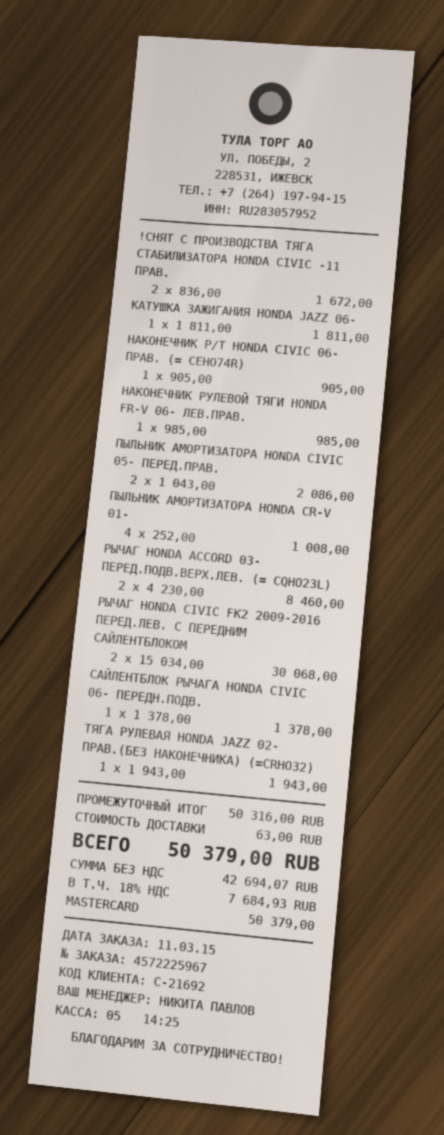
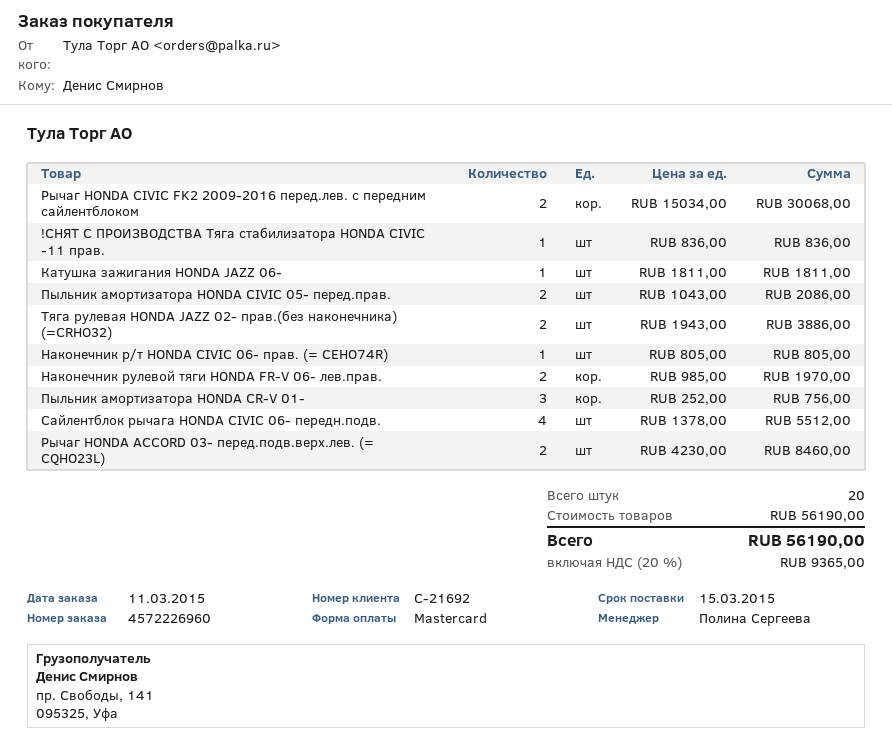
order number: 4572225967 -> 4572226960
sales rep: НИКИТА ПАВЛОВ -> Полина Сергеева
!СНЯТ С ПРОИЗВОДСТВА ТЯГА СТАБИЛИЗАТОРА HONDA CIVIC -11 ПРАВ.: 2 x 836.00 = 1672.00 -> 1 x 836.00 = 836.00
НАКОНЕЧНИК Р/Т HONDA CIVIC 06- ПРАВ. (= CEHO74R): 1 x 905.00 = 905.00 -> 1 x 805.00 = 805.00
НАКОНЕЧНИК РУЛЕВОЙ ТЯГИ HONDA FR-V 06- ЛЕВ.ПРАВ.: 1 x 985.00 = 985.00 -> 2 x 985.00 = 1970.00
ПЫЛЬНИК АМОРТИЗАТОРА HONDA CR-V 01-: 4 x 252.00 = 1008.00 -> 3 x 252.00 = 756.00
САЙЛЕНТБЛОК РЫЧАГА HONDA CIVIC 06- ПЕРЕДН.ПОДВ.: 1 x 1378.00 = 1378.00 -> 4 x 1378.00 = 5512.00
ТЯГА РУЛЕВАЯ HONDA JAZZ 02- ПРАВ.(БЕЗ НАКОНЕЧНИКА) (=CRHO32): 1 x 1943.00 = 1943.00 -> 2 x 1943.00 = 3886.00
subtotal: 50316.00 -> 56190.00
shipping: 63.00 -> none
tax: 18% = 7684.93 -> 20% = 9365.00
total: 50379.00 -> 56190.00

